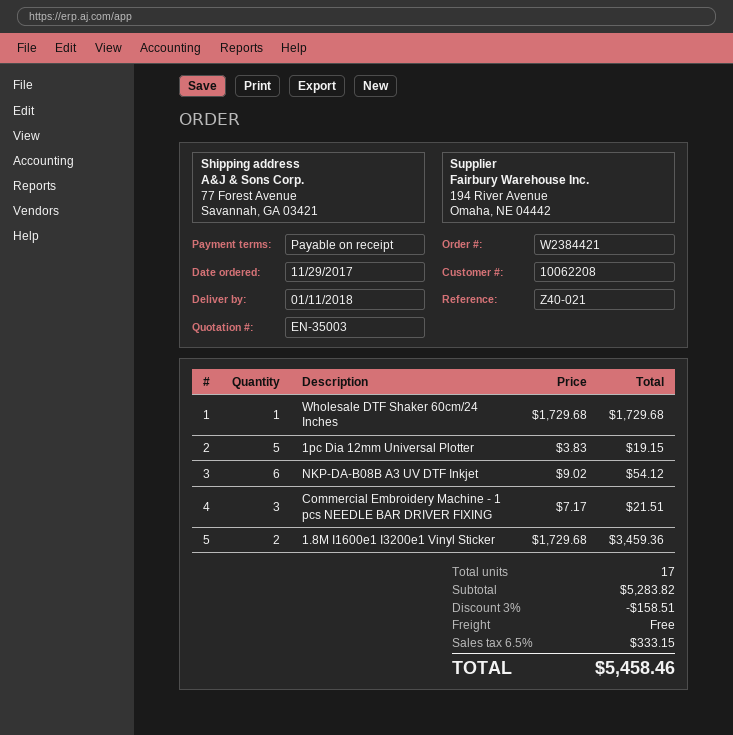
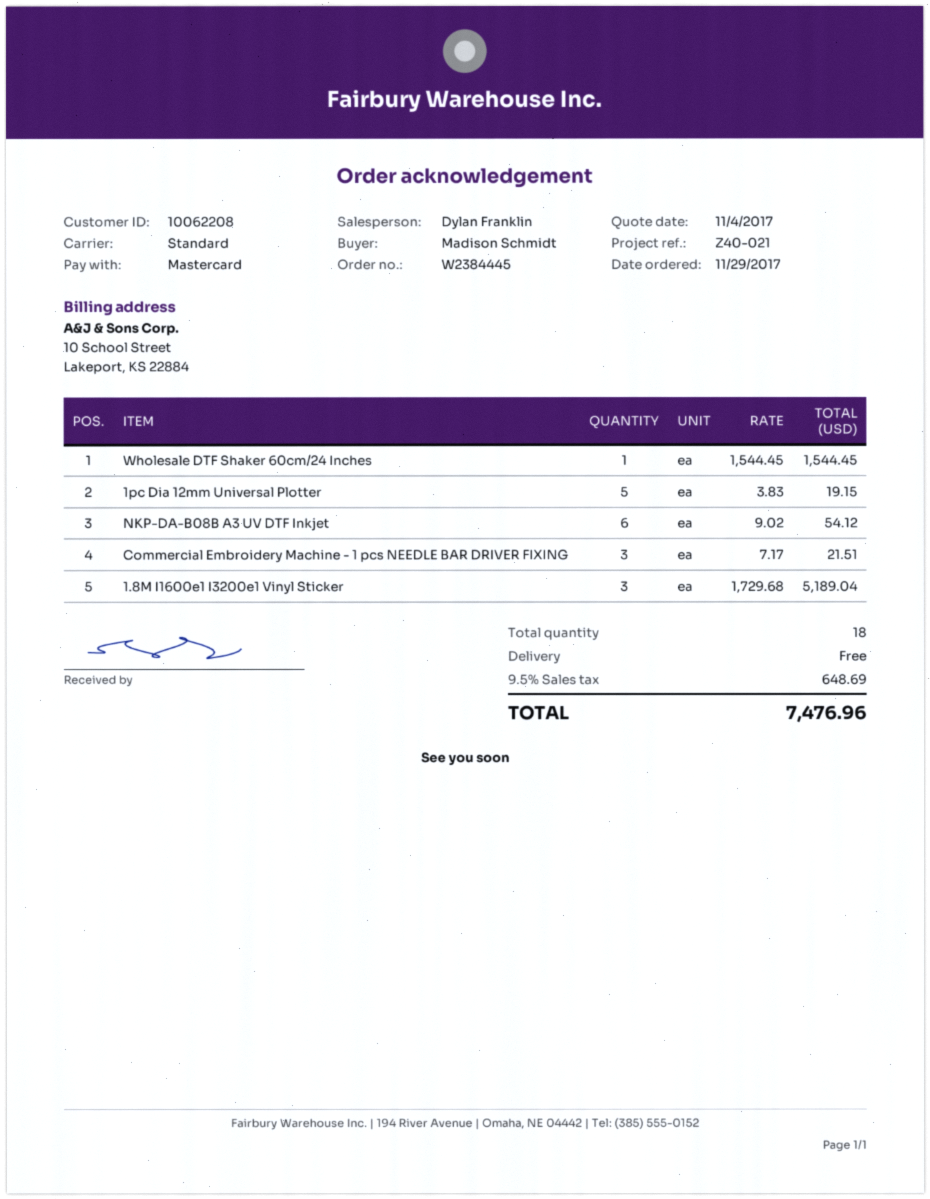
order number: W2384421 -> W2384445
Wholesale DTF Shaker 60cm/24 Inches: 1 x 1729.68 = 1729.68 -> 1 x 1544.45 = 1544.45
1.8M I1600e1 I3200e1 Vinyl Sticker: 2 x 1729.68 = 3459.36 -> 3 x 1729.68 = 5189.04
total quantity: 17 -> 18
discount: 3% = 158.51 -> none
tax: 6.5% = 333.15 -> 9.5% = 648.69
total: 5458.46 -> 7476.96

